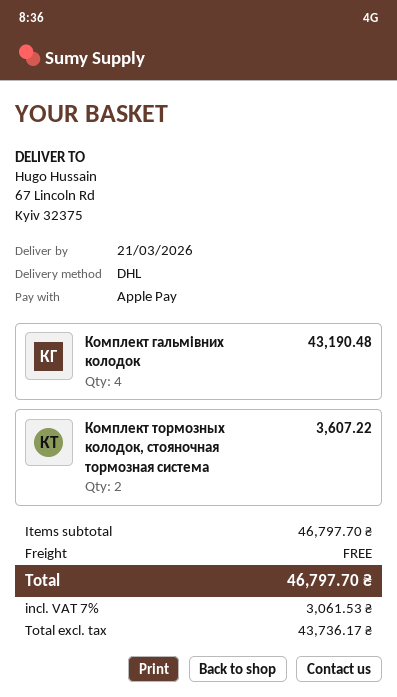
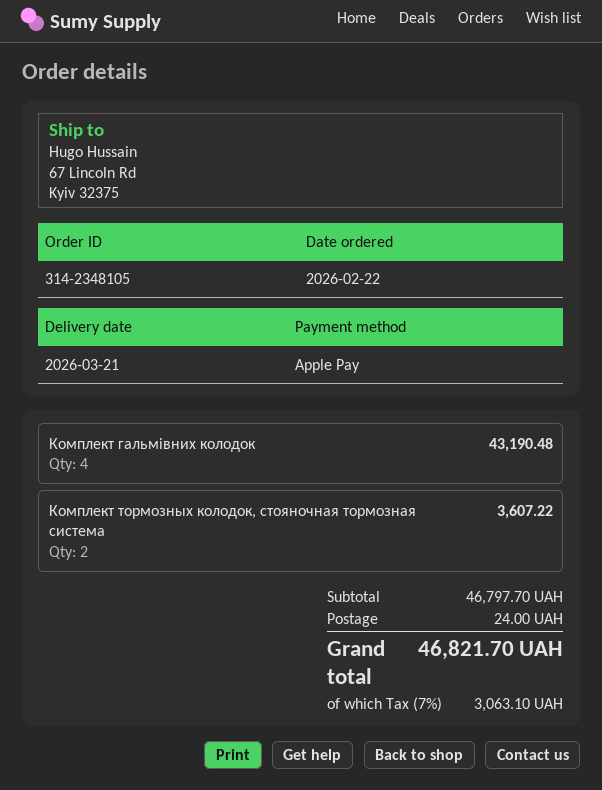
shipping: 0.00 -> 24.00
tax: 7% = 3061.53 -> 7% = 3063.10
total: 46797.70 -> 46821.70

